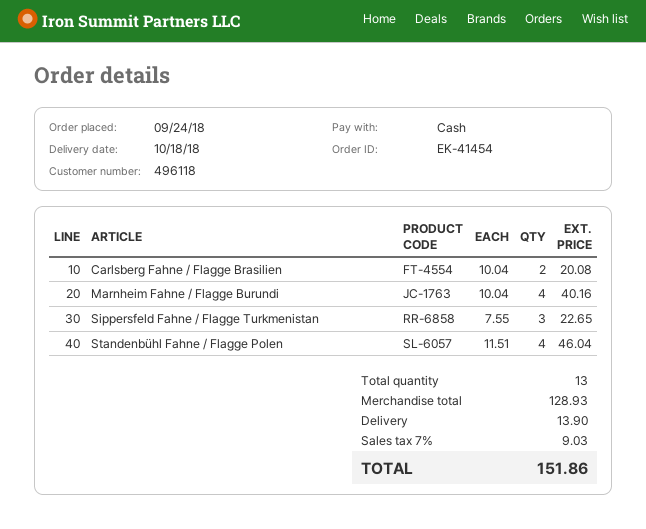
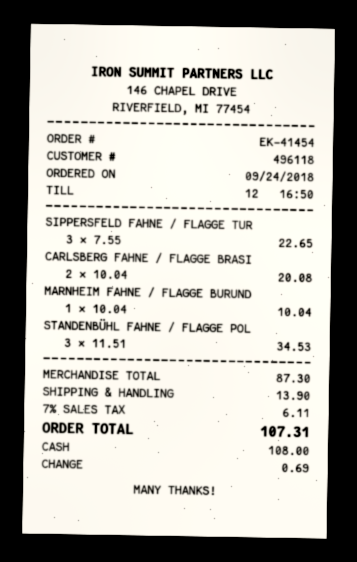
Marnheim Fahne / Flagge Burundi: 4 x 10.04 = 40.16 -> 1 x 10.04 = 10.04
Standenbühl Fahne / Flagge Polen: 4 x 11.51 = 46.04 -> 3 x 11.51 = 34.53
subtotal: 128.93 -> 87.30
tax: 7% = 9.03 -> 7% = 6.11
total: 151.86 -> 107.31

